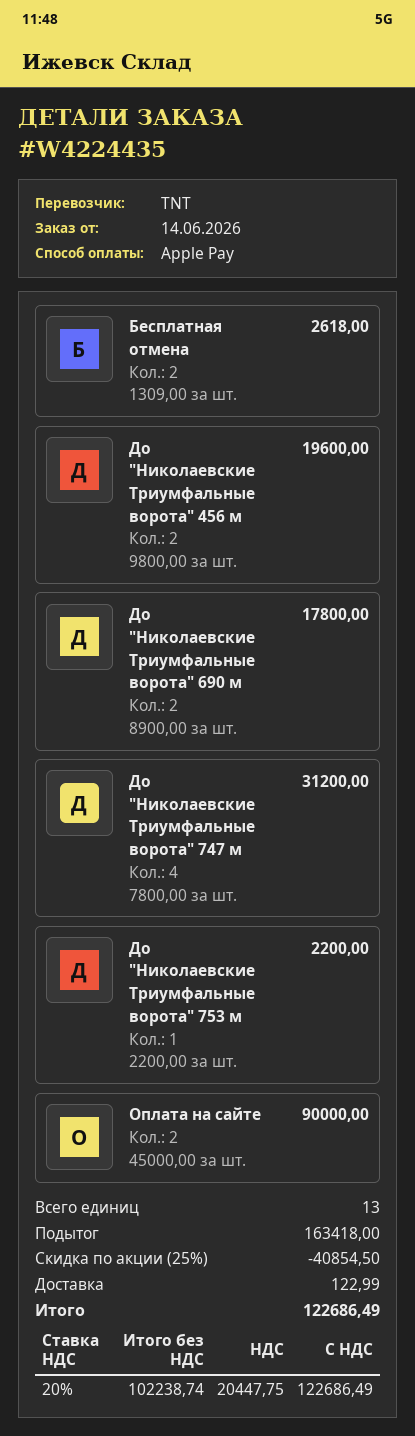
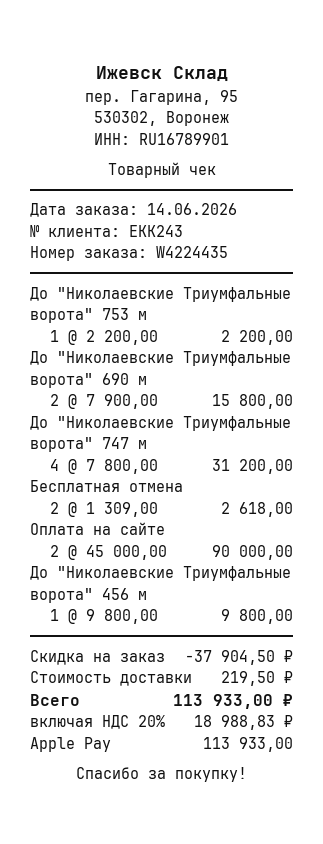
До "Николаевские Триумфальные ворота" 456 м: 2 x 9800.00 = 19600.00 -> 1 x 9800.00 = 9800.00
До "Николаевские Триумфальные ворота" 690 м: 2 x 8900.00 = 17800.00 -> 2 x 7900.00 = 15800.00
discount: 40854.50 -> 37904.50
shipping: 122.99 -> 219.50
tax: 20% = 20447.75 -> 20% = 18988.83
total: 122686.49 -> 113933.00

